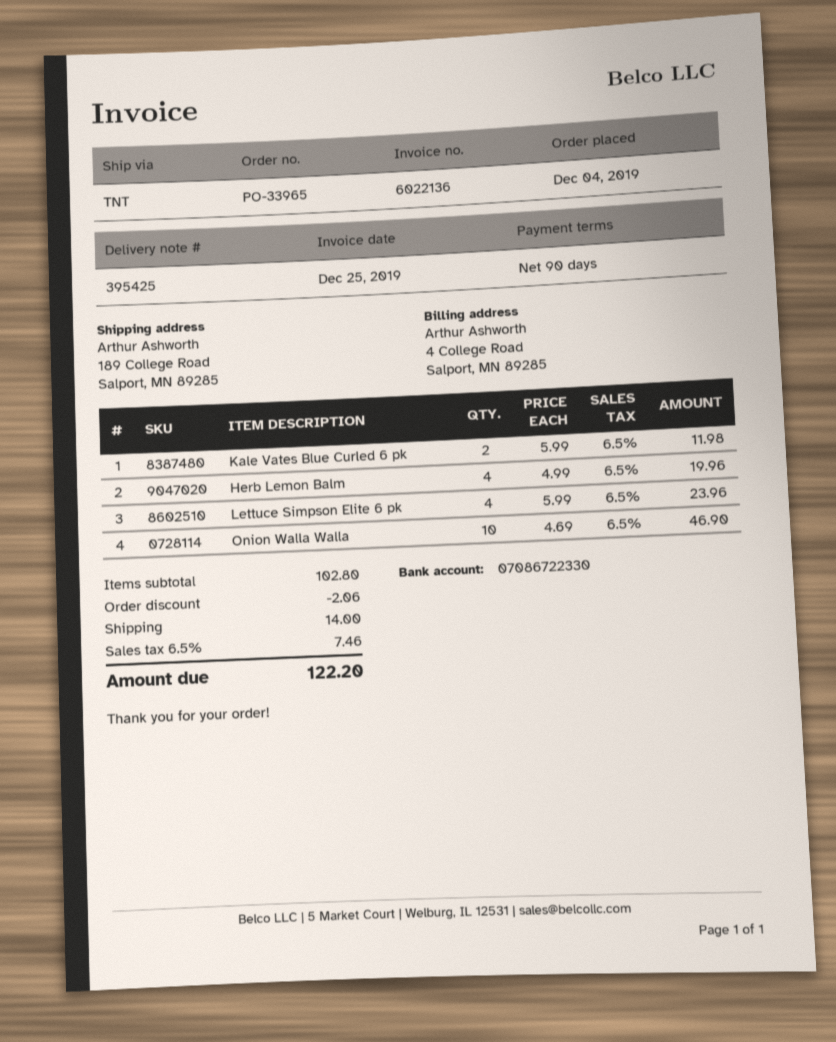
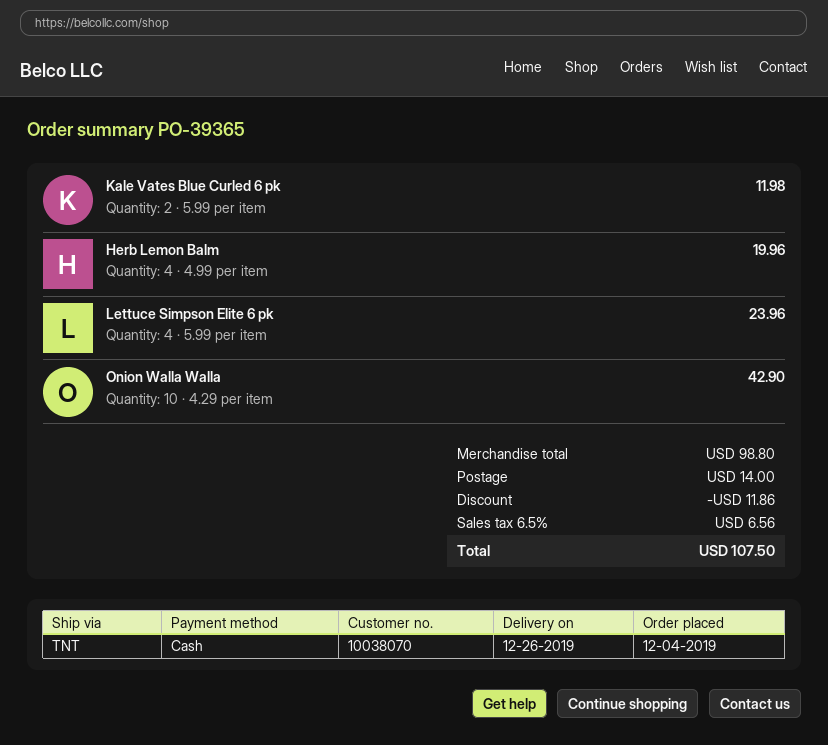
order number: PO-33965 -> PO-39365
Onion Walla Walla: 10 x 4.69 = 46.90 -> 10 x 4.29 = 42.90
subtotal: 102.80 -> 98.80
discount: 2.06 -> 11.86
tax: 6.5% = 7.46 -> 6.5% = 6.56
total: 122.20 -> 107.50

